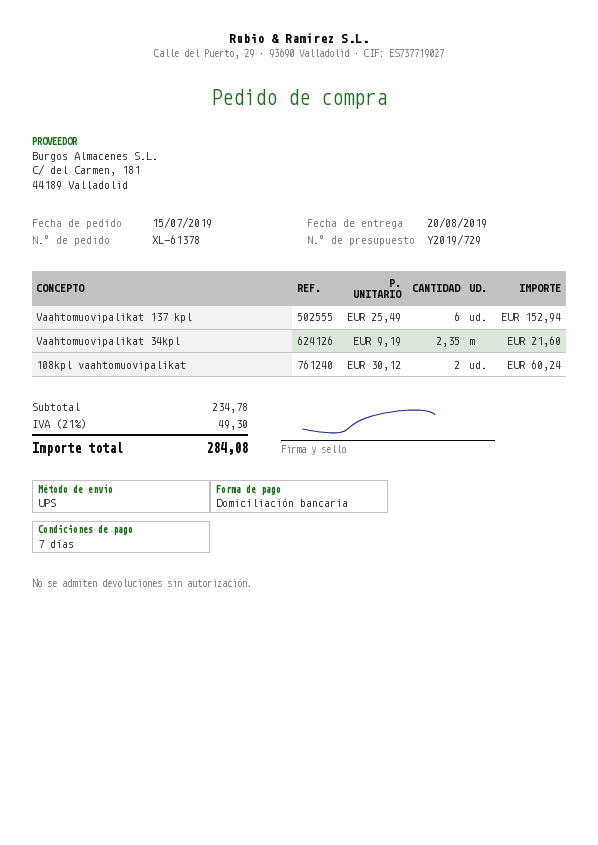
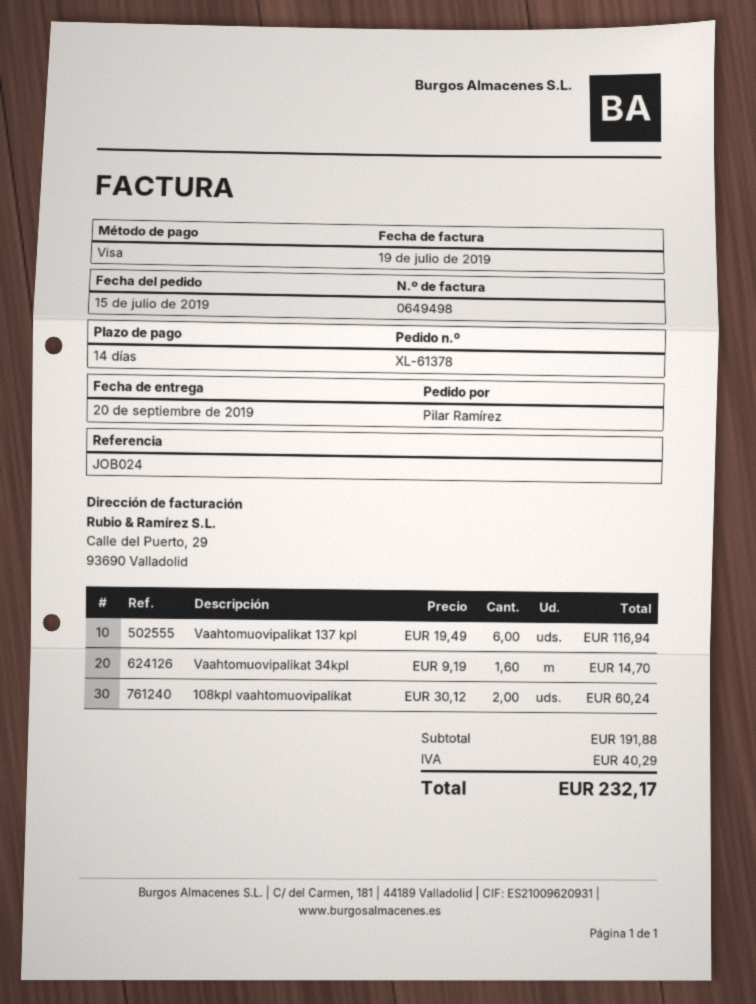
delivery date: 2019-08-20 -> 2019-09-20
payment terms: 7 days -> 14 days
payment method: direct debit -> Visa
Vaahtomuovipalikat 137 kpl: 6 x 25.49 = 152.94 -> 6 x 19.49 = 116.94
Vaahtomuovipalikat 34kpl: 2.35 x 9.19 = 21.60 -> 1.6 x 9.19 = 14.70
subtotal: 234.78 -> 191.88
tax: 49.30 -> 40.29
total: 284.08 -> 232.17

